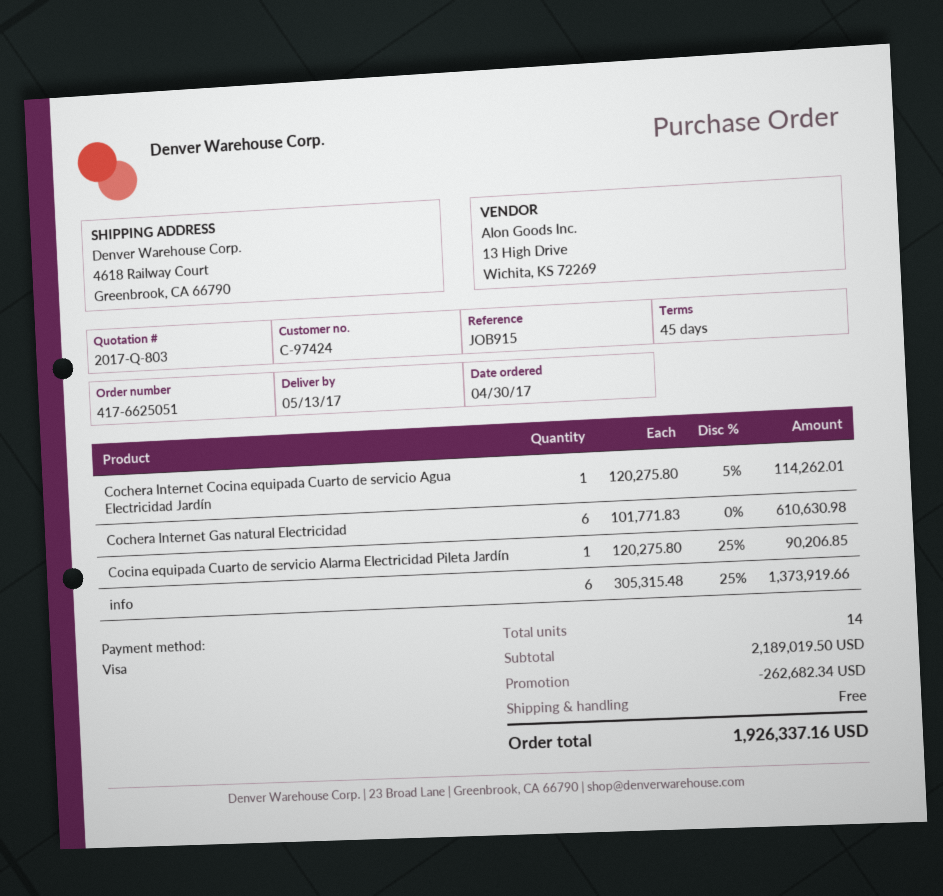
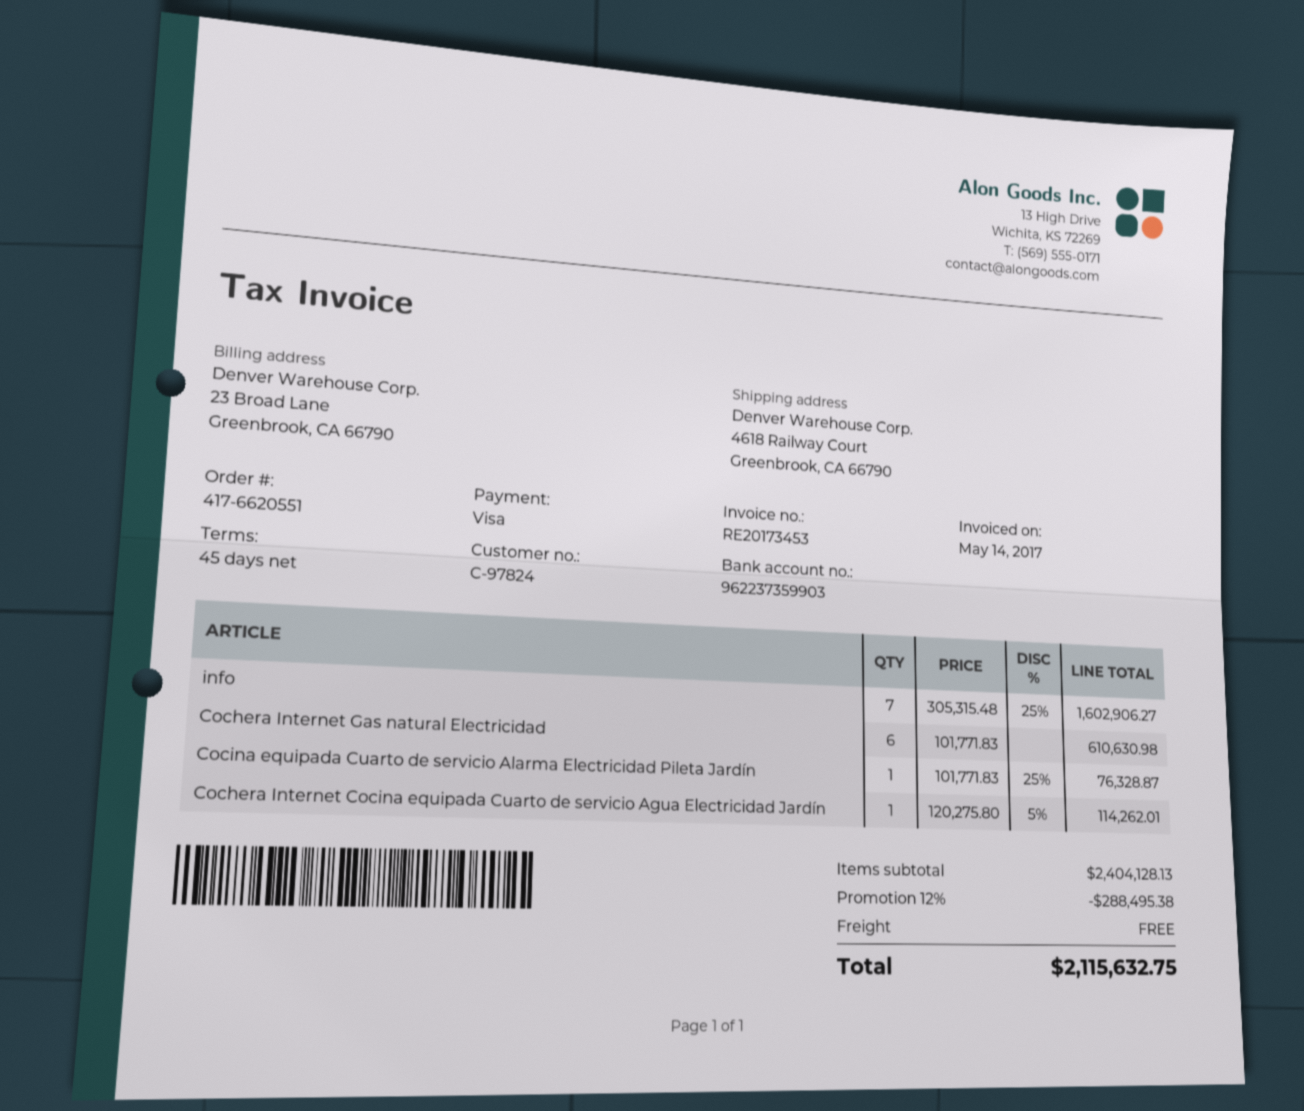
order number: 417-6625051 -> 417-6620551
customer number: C-97424 -> C-97824
Cocina equipada Cuarto de servicio Alarma Electricidad Pileta Jardín: 1 x 120275.80 - 25% = 90206.85 -> 1 x 101771.83 - 25% = 76328.87
info: 6 x 305315.48 - 25% = 1373919.66 -> 7 x 305315.48 - 25% = 1602906.27
subtotal: 2189019.50 -> 2404128.13
discount: 262682.34 -> 288495.38
total: 1926337.16 -> 2115632.75

